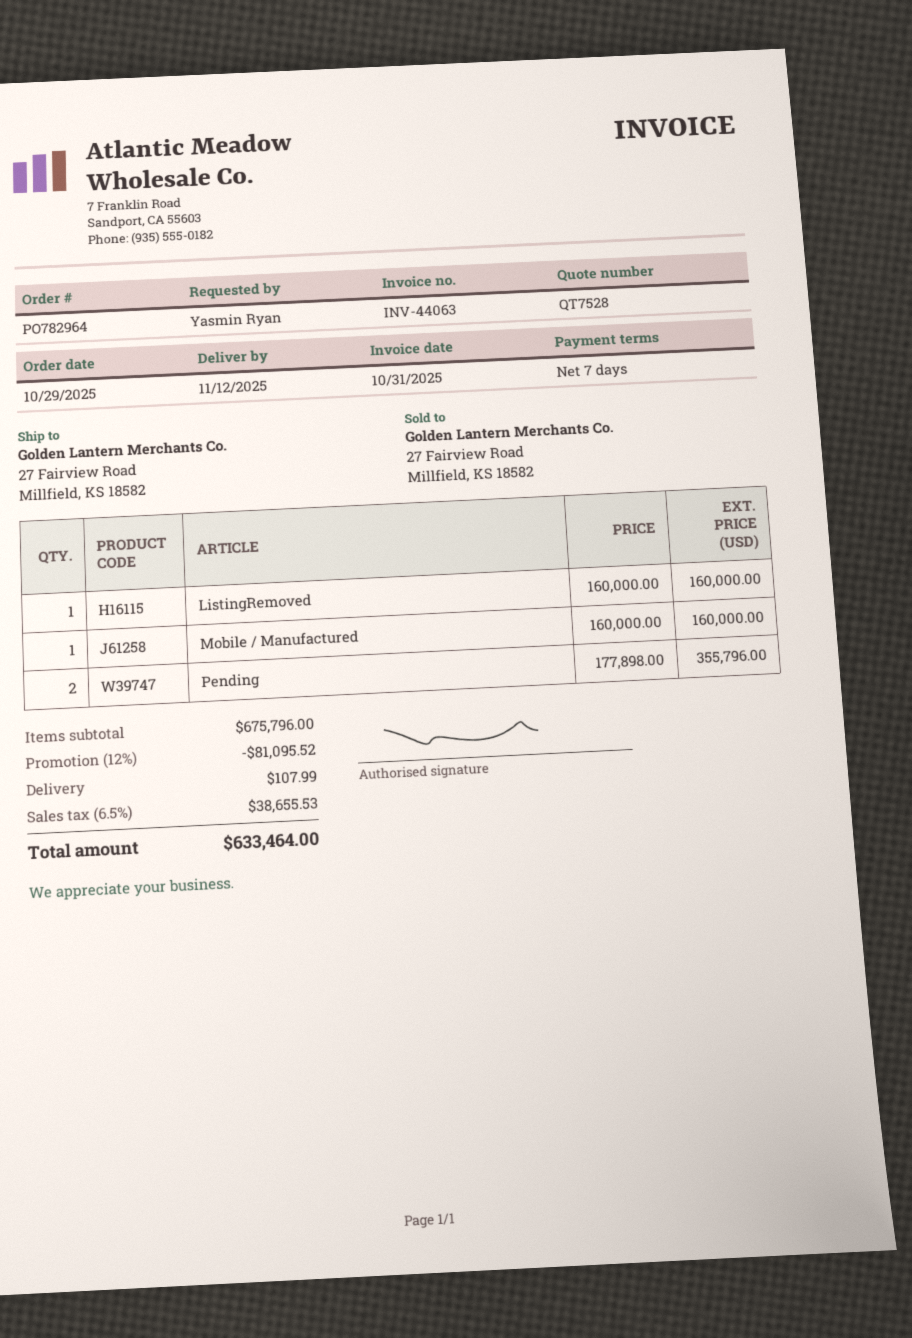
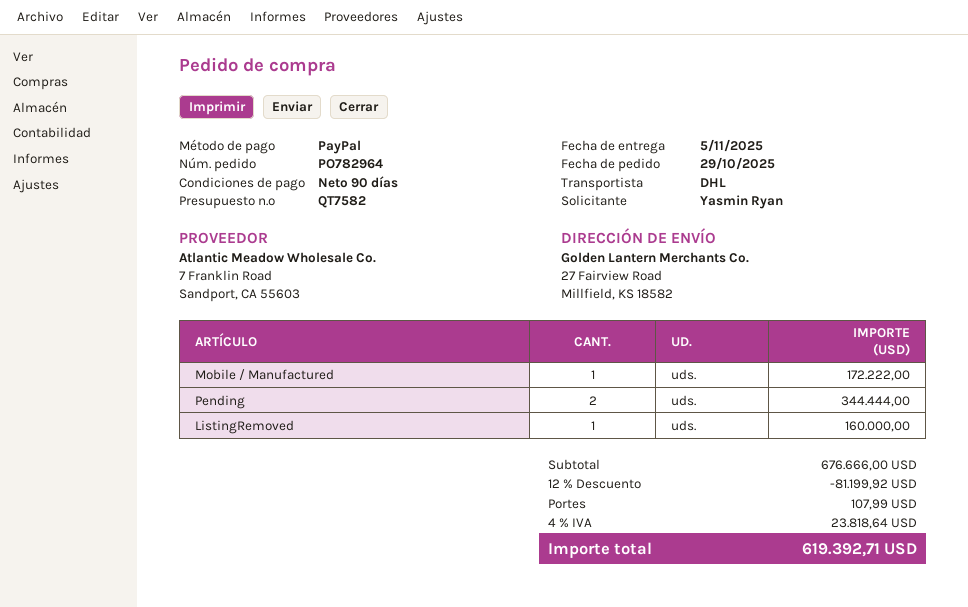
quote number: QT7528 -> QT7582
delivery date: 2025-11-12 -> 2025-11-05
payment terms: 7 days -> 90 days
Mobile / Manufactured: 1 for 160000.00 -> 1 for 172222.00
Pending: 2 for 355796.00 -> 2 for 344444.00
subtotal: 675796.00 -> 676666.00
discount: 12% = 81095.52 -> 12% = 81199.92
tax: 6.5% = 38655.53 -> 4% = 23818.64
total: 633464.00 -> 619392.71

